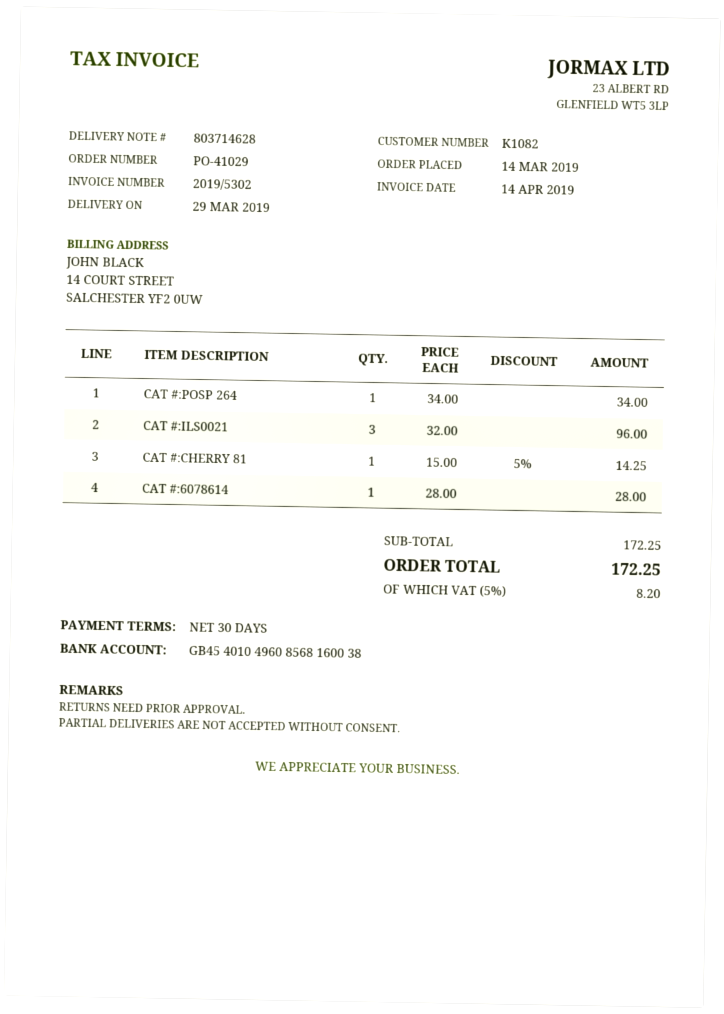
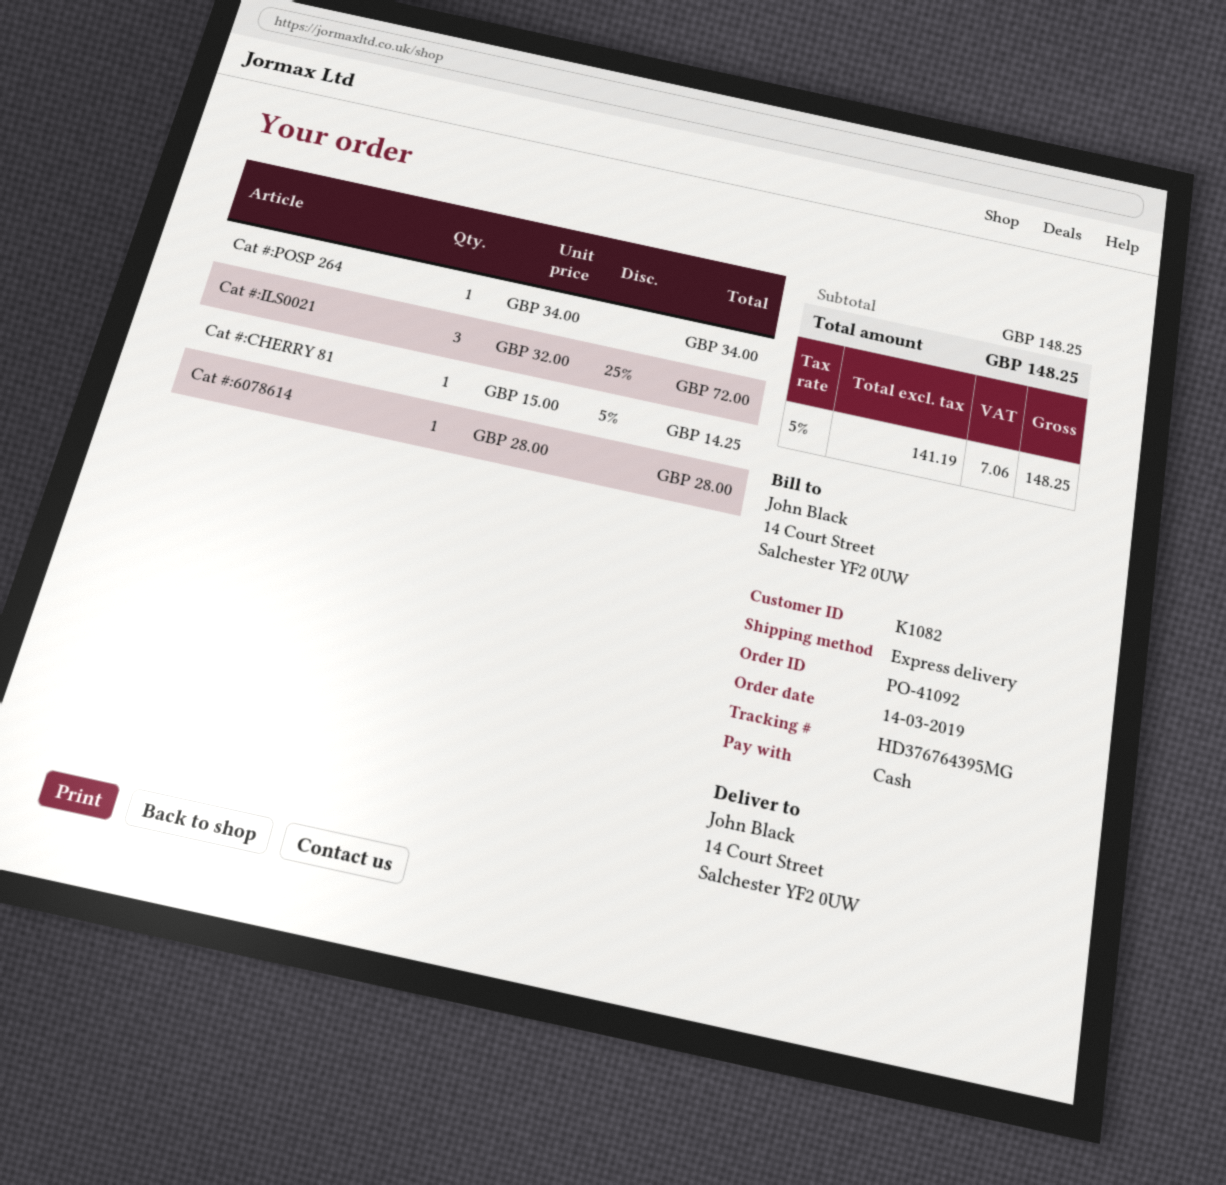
order number: PO-41029 -> PO-41092
CAT #:ILS0021: 3 x 32.00 = 96.00 -> 3 x 32.00 - 25% = 72.00
subtotal: 172.25 -> 148.25
tax: 5% = 8.20 -> 5% = 7.06
total: 172.25 -> 148.25

